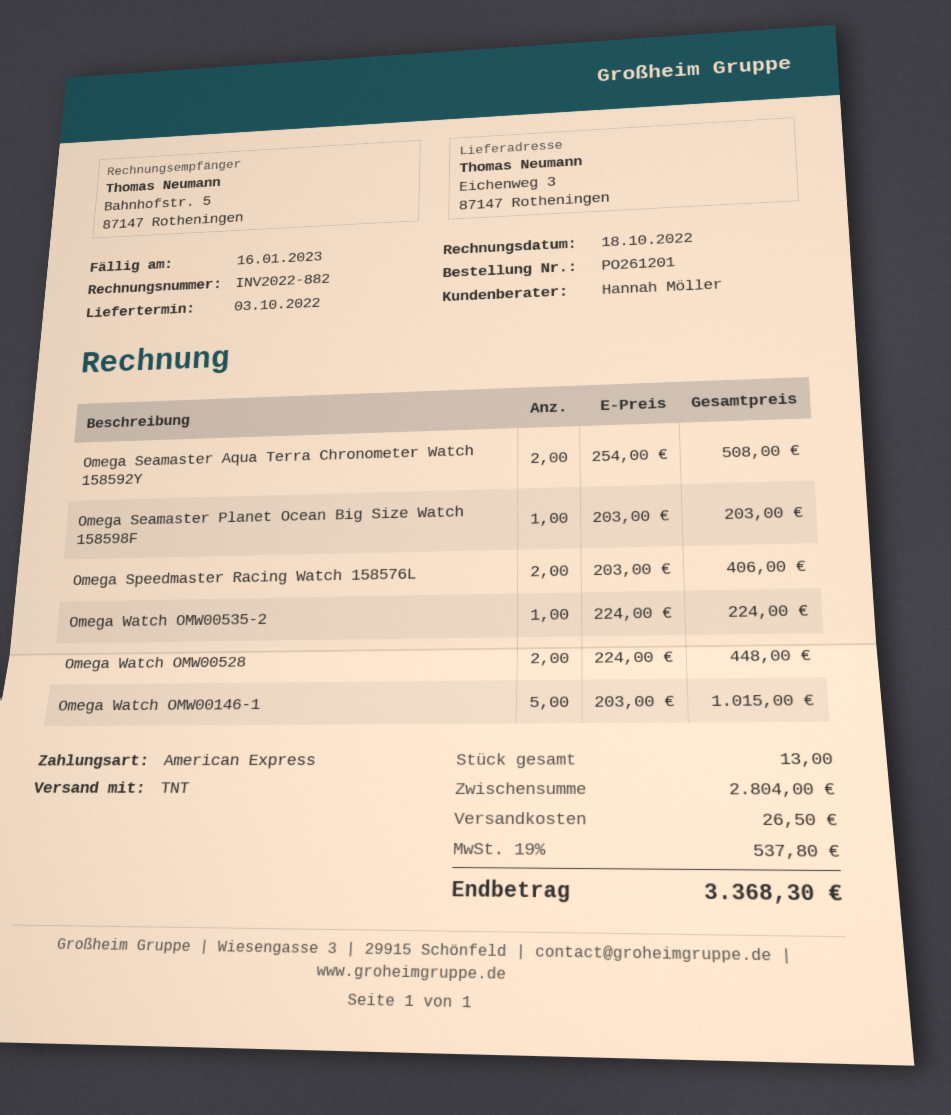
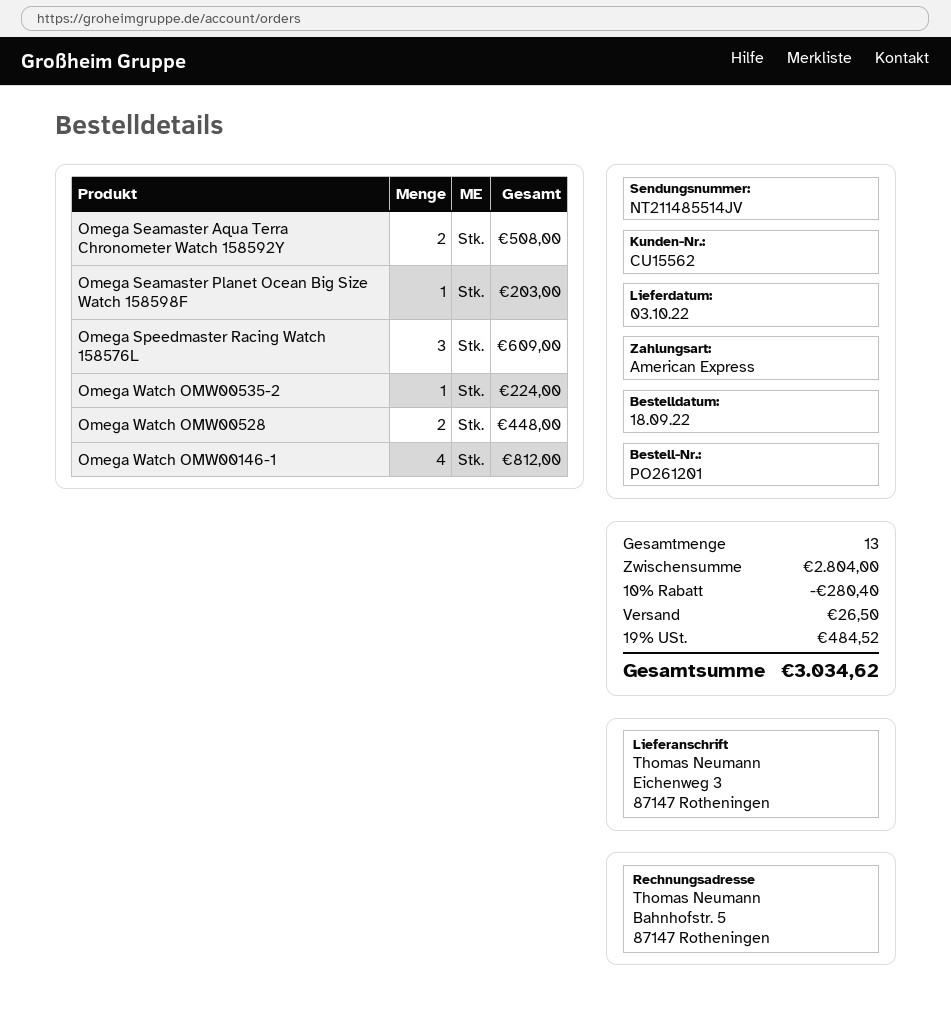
Omega Speedmaster Racing Watch 158576L: 2 for 406.00 -> 3 for 609.00
Omega Watch OMW00146-1: 5 for 1015.00 -> 4 for 812.00
discount: none -> 10% = 280.40
tax: 19% = 537.80 -> 19% = 484.52
total: 3368.30 -> 3034.62

